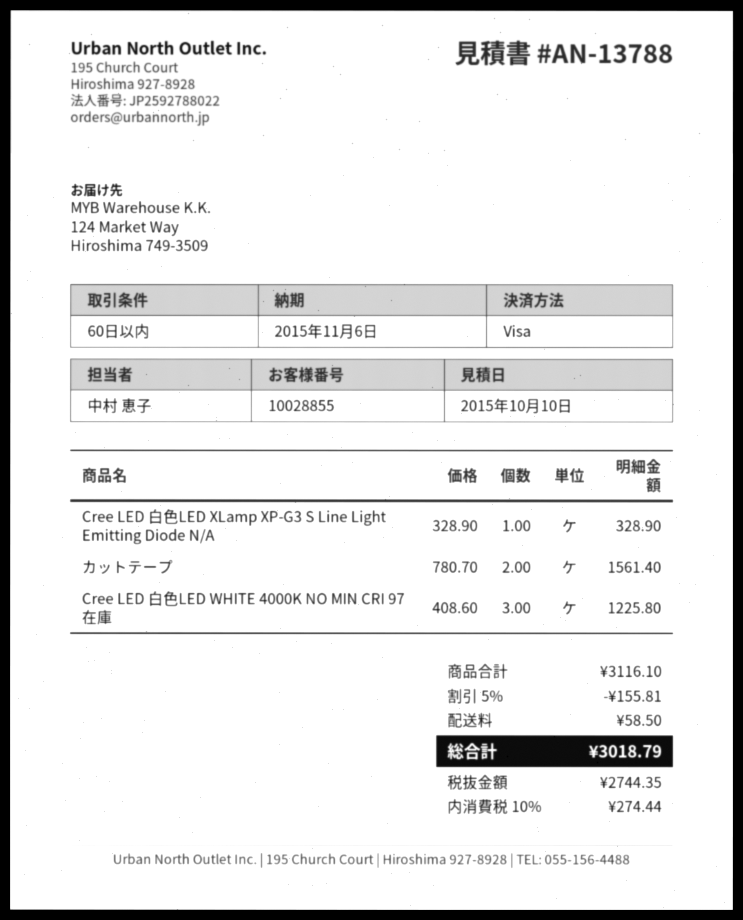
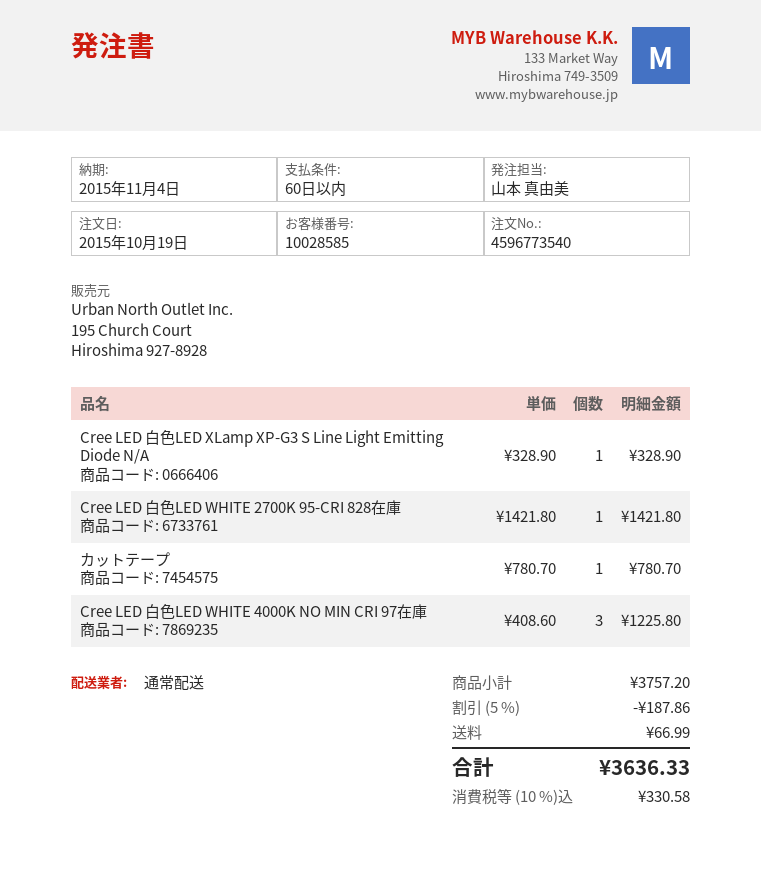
delivery date: 2015-11-06 -> 2015-11-04
customer number: 10028855 -> 10028585
カットテープ: 2 x 780.70 = 1561.40 -> 1 x 780.70 = 780.70
Cree LED 白色LED WHITE 2700K 95-CRI 828在庫: none -> 1 x 1421.80 = 1421.80
subtotal: 3116.10 -> 3757.20
discount: 5% = 155.81 -> 5% = 187.86
shipping: 58.50 -> 66.99
tax: 10% = 274.44 -> 10% = 330.58
total: 3018.79 -> 3636.33

